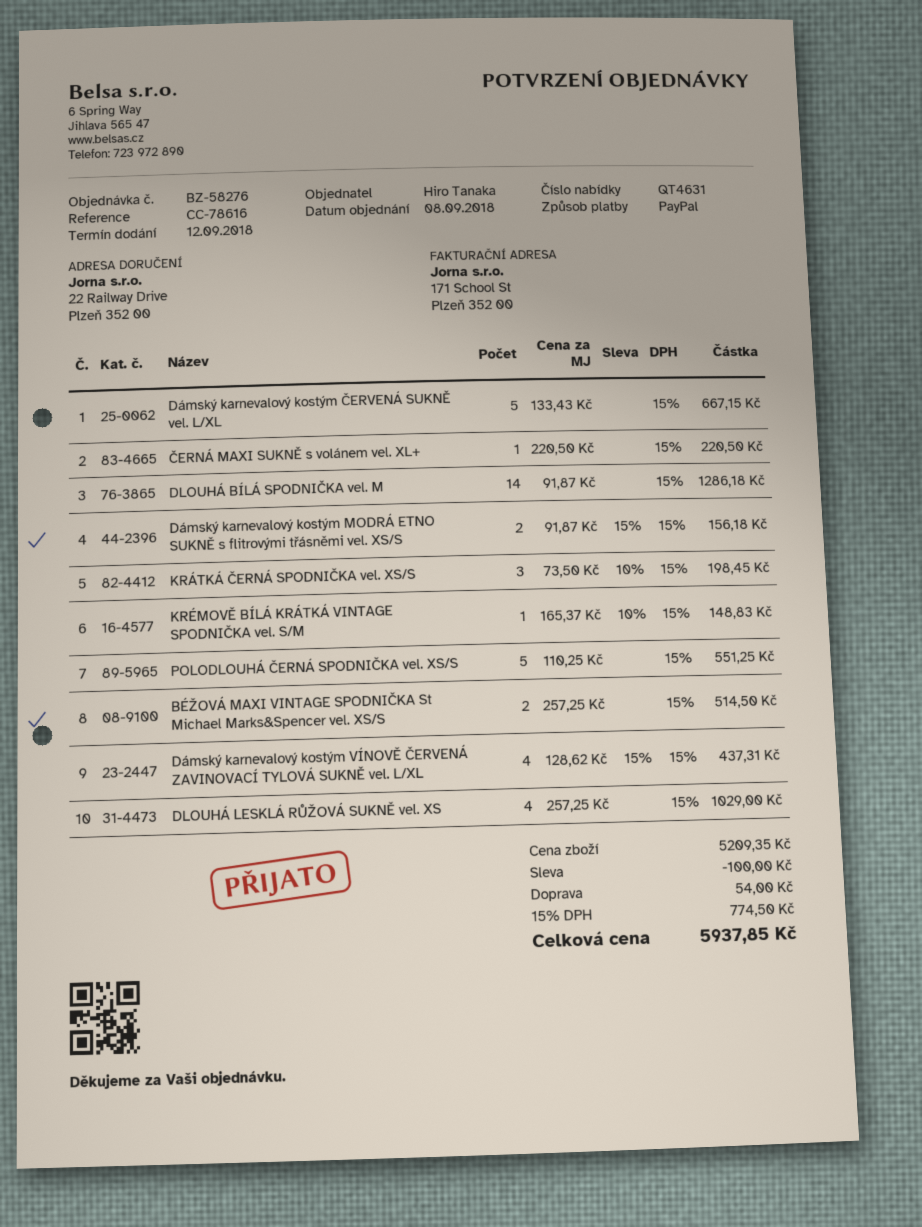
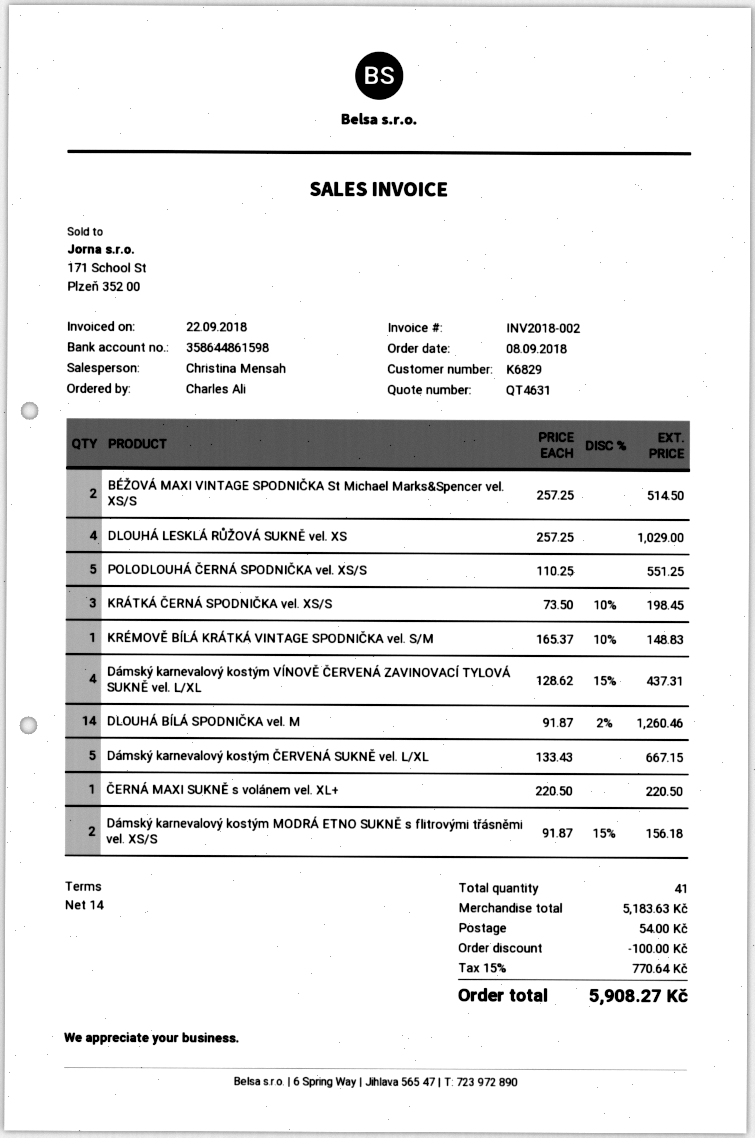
ordered by: Hiro Tanaka -> Charles Ali
DLOUHÁ BÍLÁ SPODNIČKA vel. M: 14 x 91.87 = 1286.18 -> 14 x 91.87 - 2% = 1260.46
subtotal: 5209.35 -> 5183.63
tax: 15% = 774.50 -> 15% = 770.64
total: 5937.85 -> 5908.27

